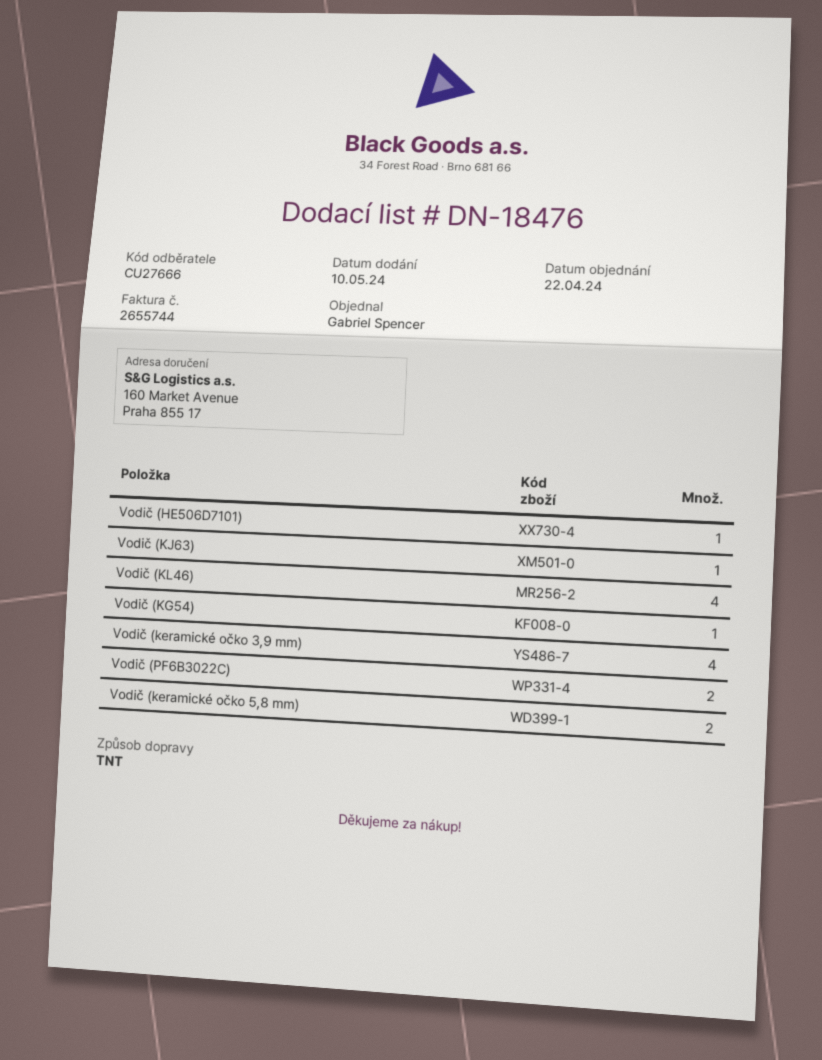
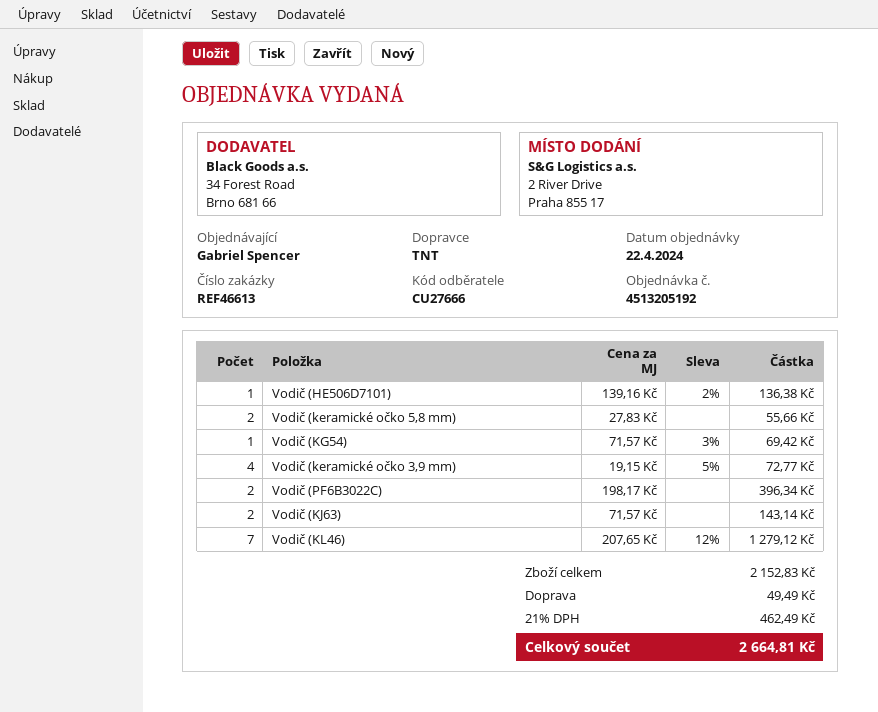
ship to: 160 Market Avenue, Praha 855 17 -> 2 River Drive, Praha 855 17
Vodič (KJ63): 1 -> 2
Vodič (KL46): 4 -> 7

